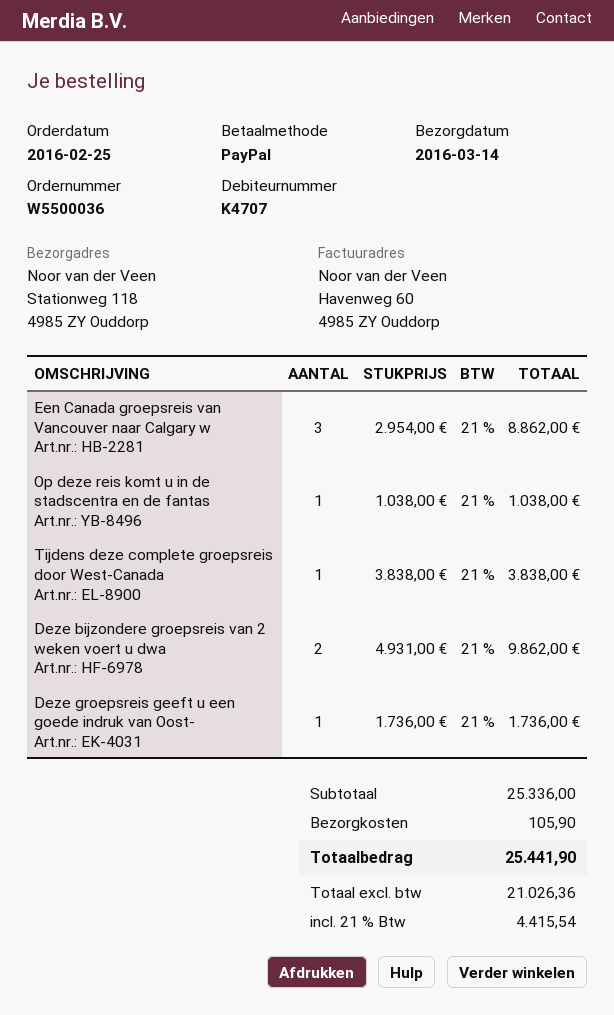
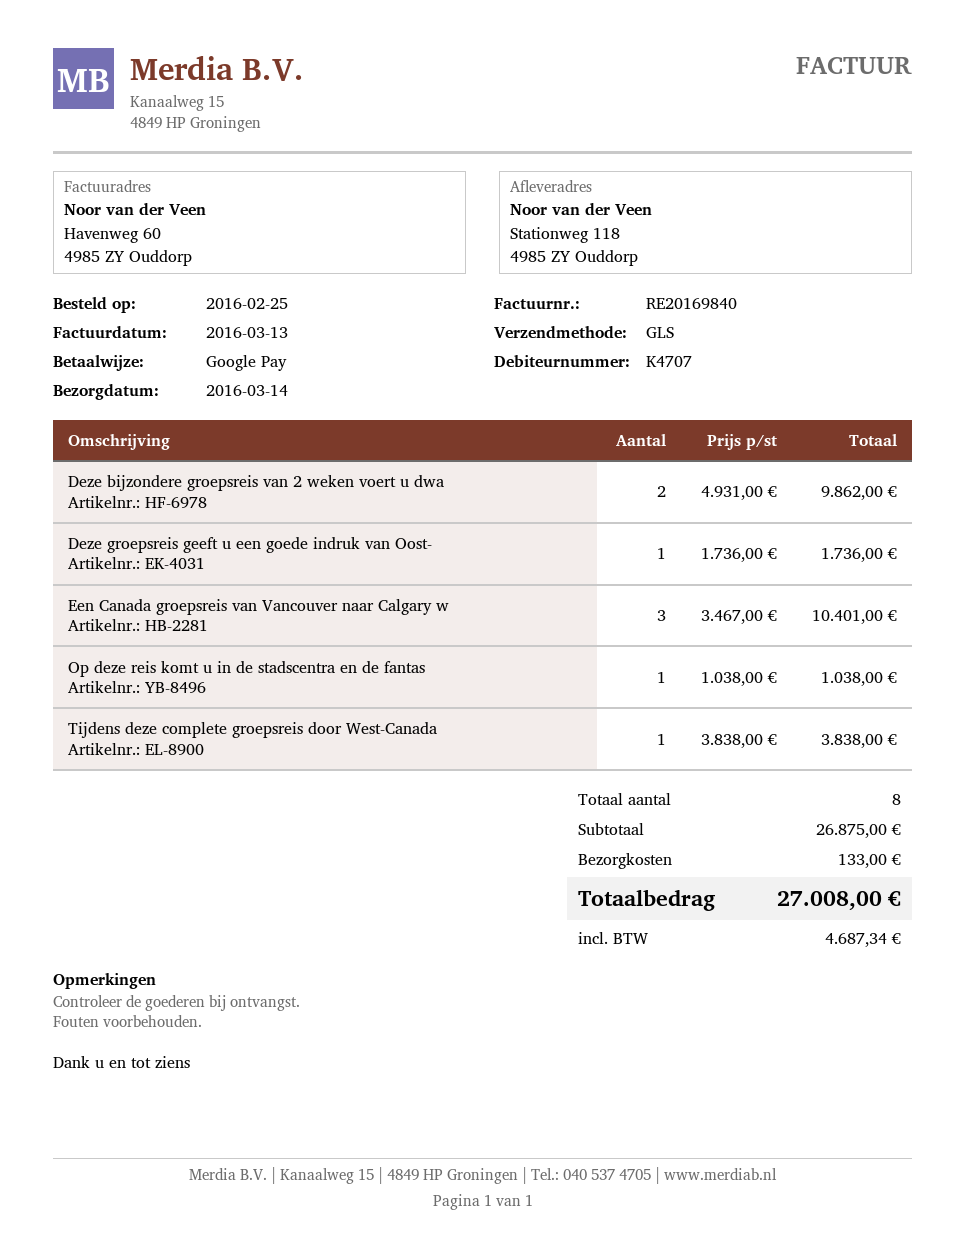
payment method: PayPal -> Google Pay
Een Canada groepsreis van Vancouver naar Calgary w: 3 x 2954.00 = 8862.00 -> 3 x 3467.00 = 10401.00
subtotal: 25336.00 -> 26875.00
shipping: 105.90 -> 133.00
tax: 4415.54 -> 4687.34
total: 25441.90 -> 27008.00

